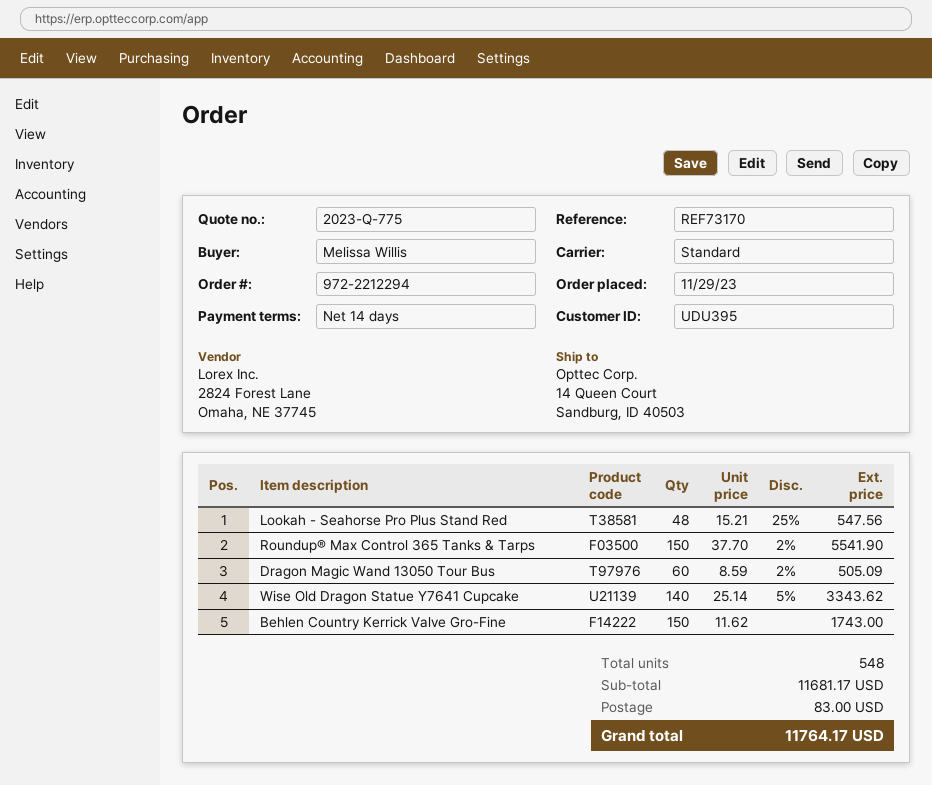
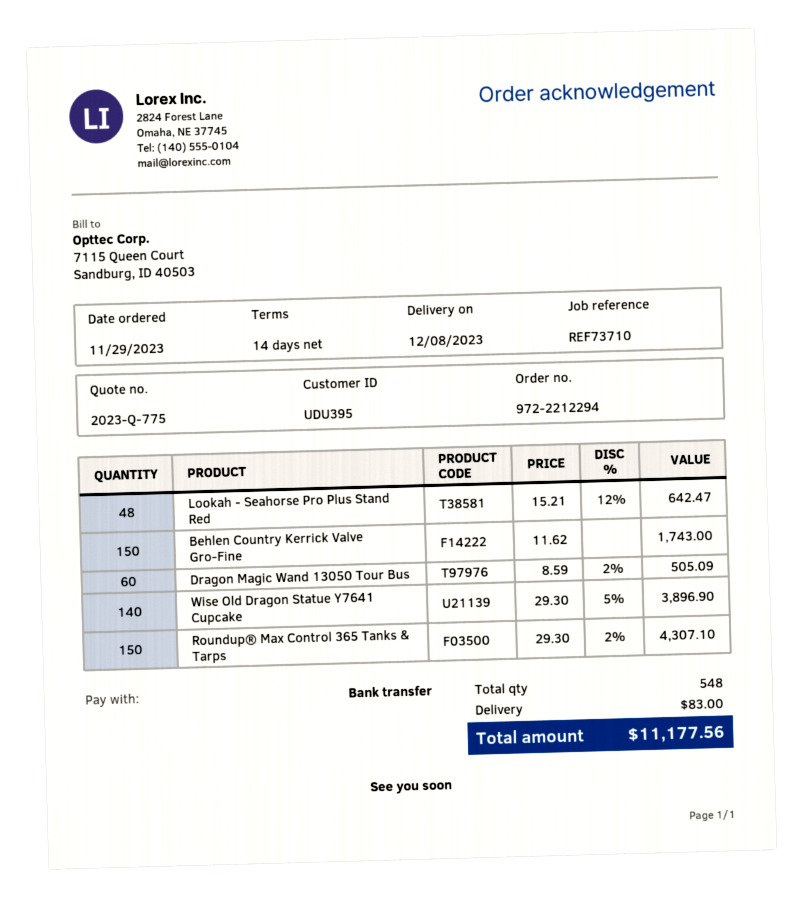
reference: REF73170 -> REF73710
Lookah - Seahorse Pro Plus Stand Red: 48 x 15.21 - 25% = 547.56 -> 48 x 15.21 - 12% = 642.47
Roundup® Max Control 365 Tanks & Tarps: 150 x 37.70 - 2% = 5541.90 -> 150 x 29.30 - 2% = 4307.10
Wise Old Dragon Statue Y7641 Cupcake: 140 x 25.14 - 5% = 3343.62 -> 140 x 29.30 - 5% = 3896.90
total: 11764.17 -> 11177.56

